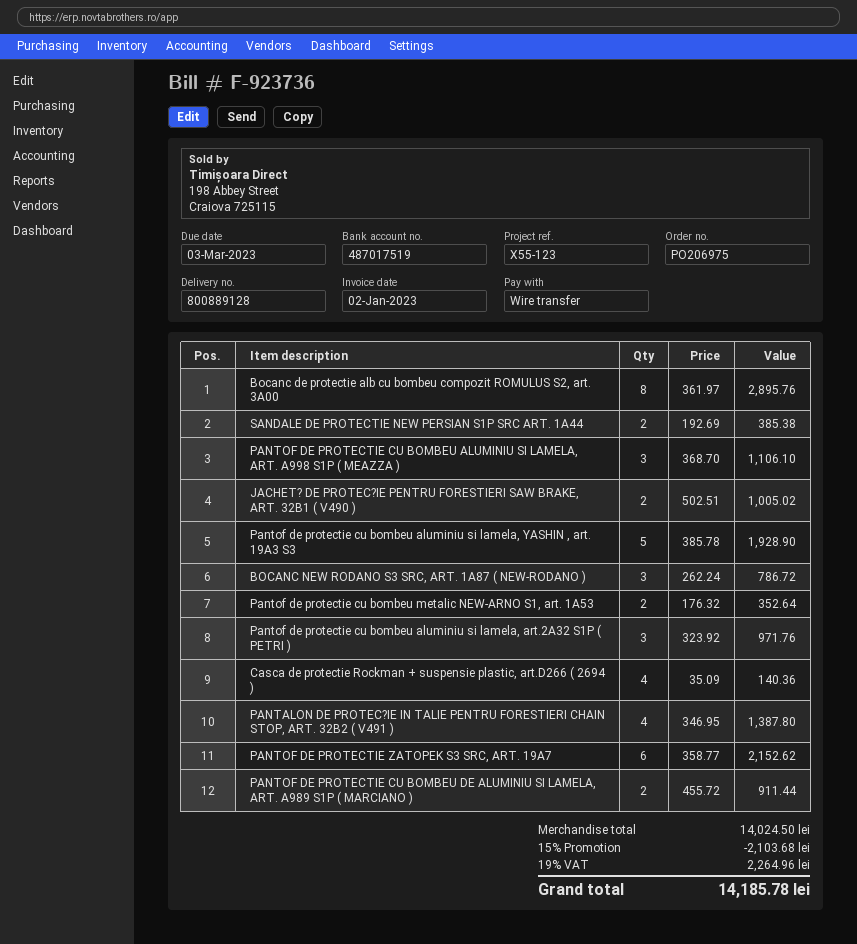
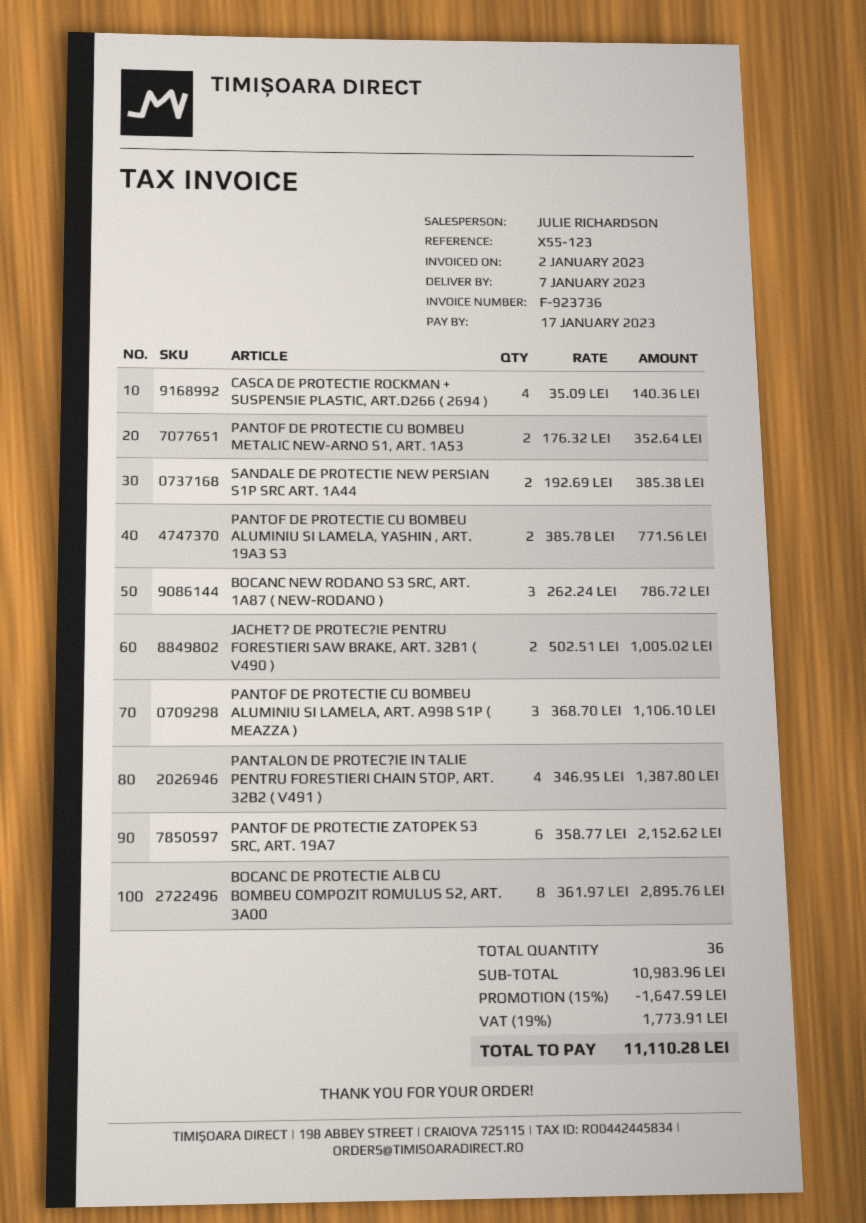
due date: 2023-03-03 -> 2023-01-17
Pantof de protectie cu bombeu aluminiu si lamela, YASHIN , art. 19A3 S3: 5 x 385.78 = 1928.90 -> 2 x 385.78 = 771.56
Pantof de protectie cu bombeu aluminiu si lamela, art.2A32 S1P ( PETRI ): 3 x 323.92 = 971.76 -> none
PANTOF DE PROTECTIE CU BOMBEU DE ALUMINIU SI LAMELA, ART. A989 S1P ( MARCIANO ): 2 x 455.72 = 911.44 -> none
subtotal: 14024.50 -> 10983.96
discount: 15% = 2103.68 -> 15% = 1647.59
tax: 19% = 2264.96 -> 19% = 1773.91
total: 14185.78 -> 11110.28

